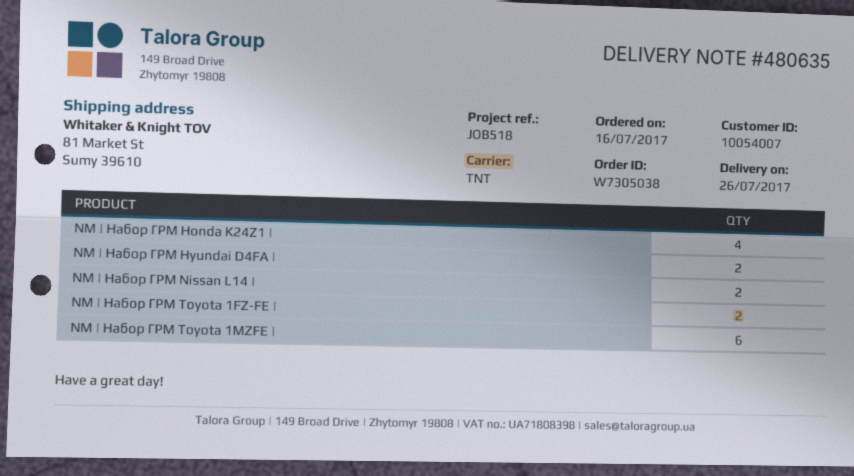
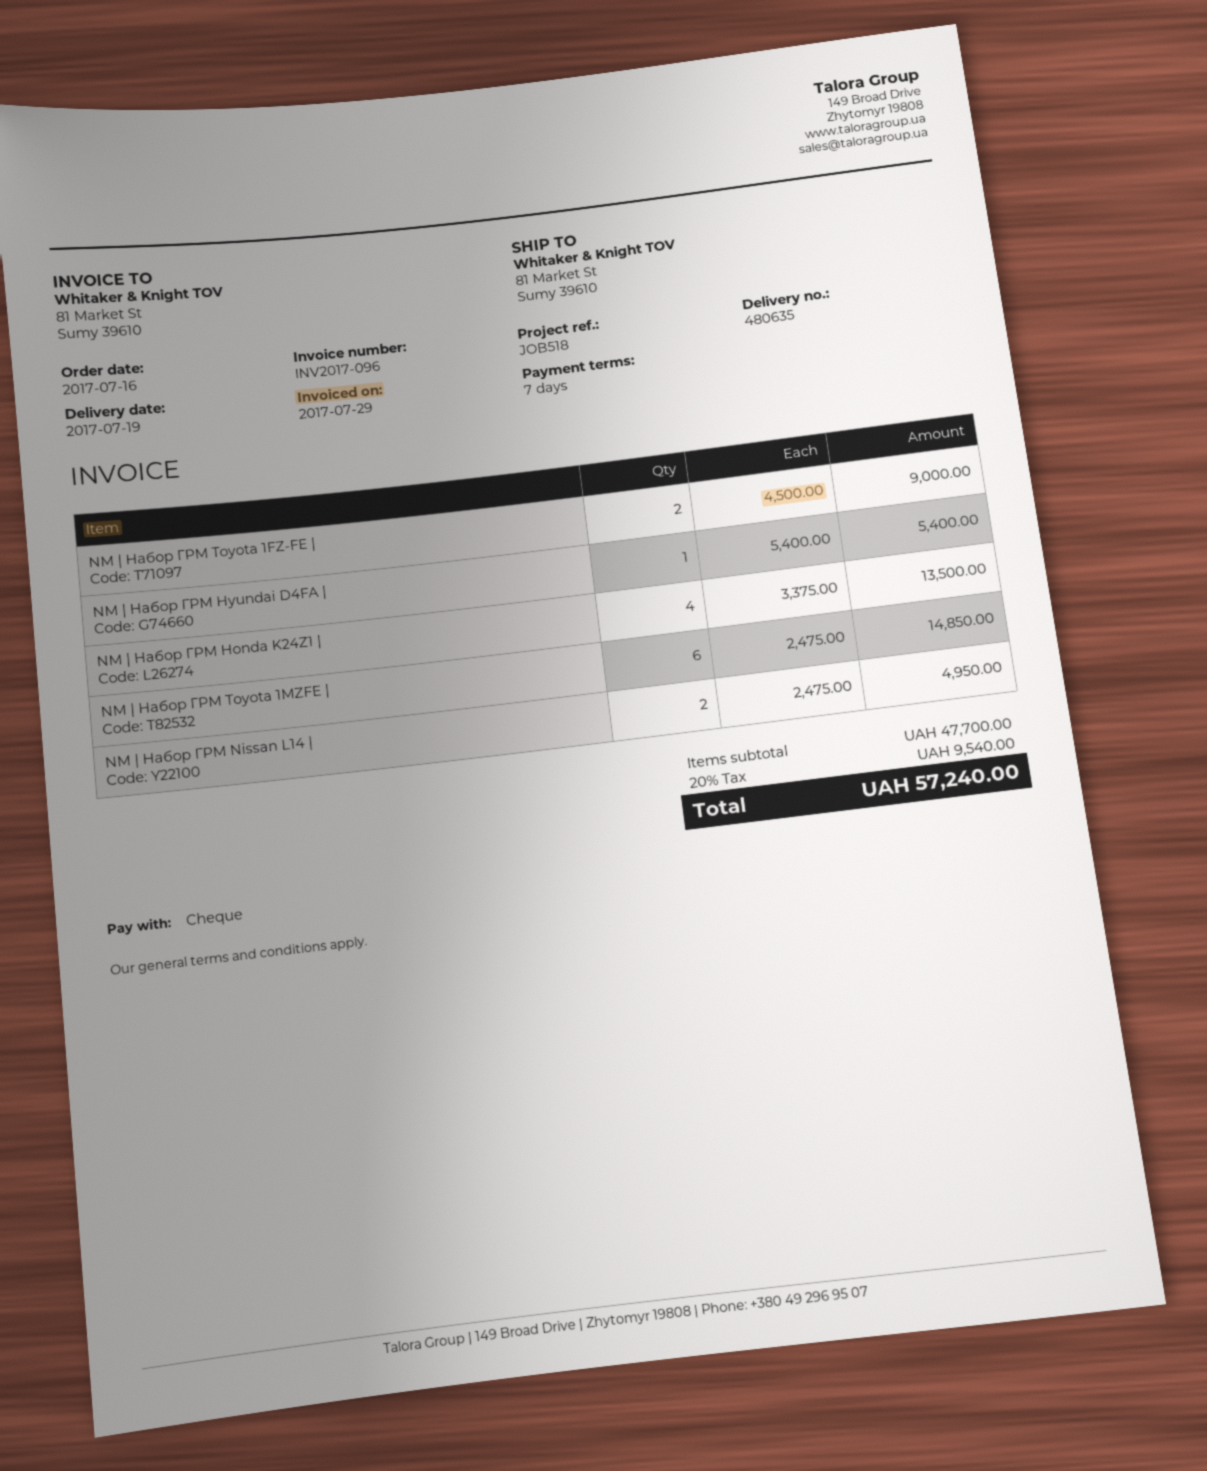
delivery date: 2017-07-26 -> 2017-07-19
NM | Набор ГРМ Hyundai D4FA |: 2 -> 1

